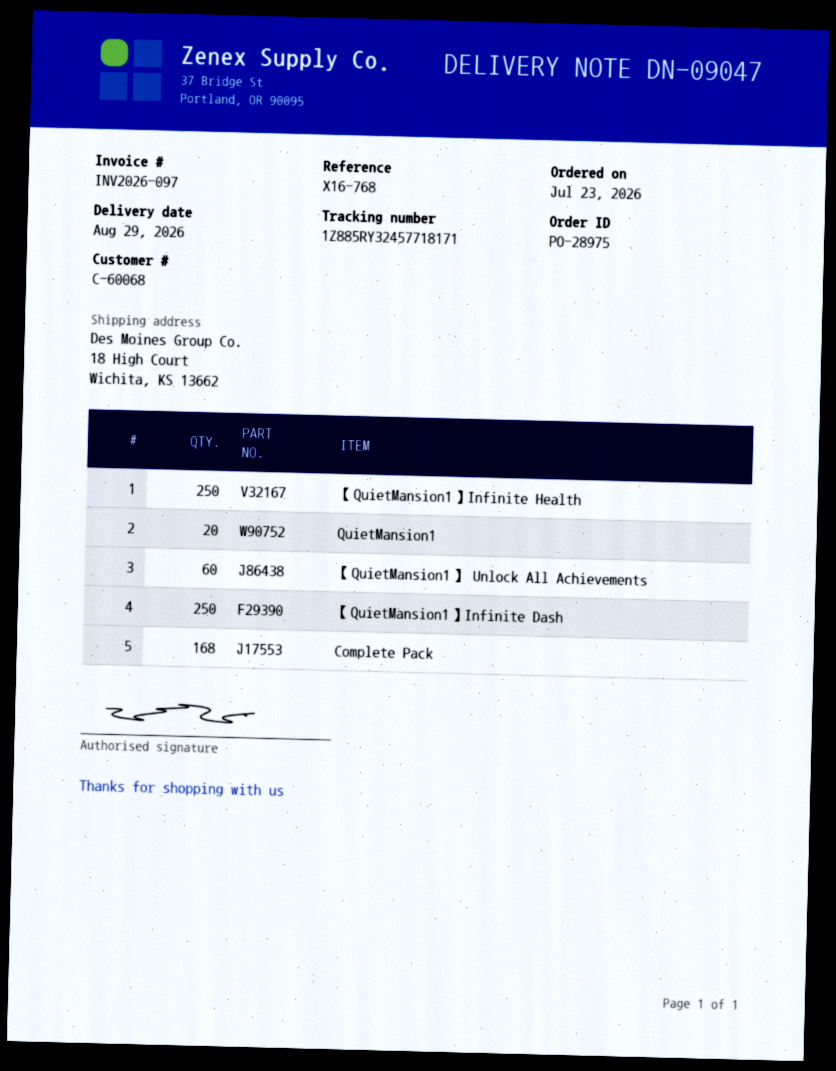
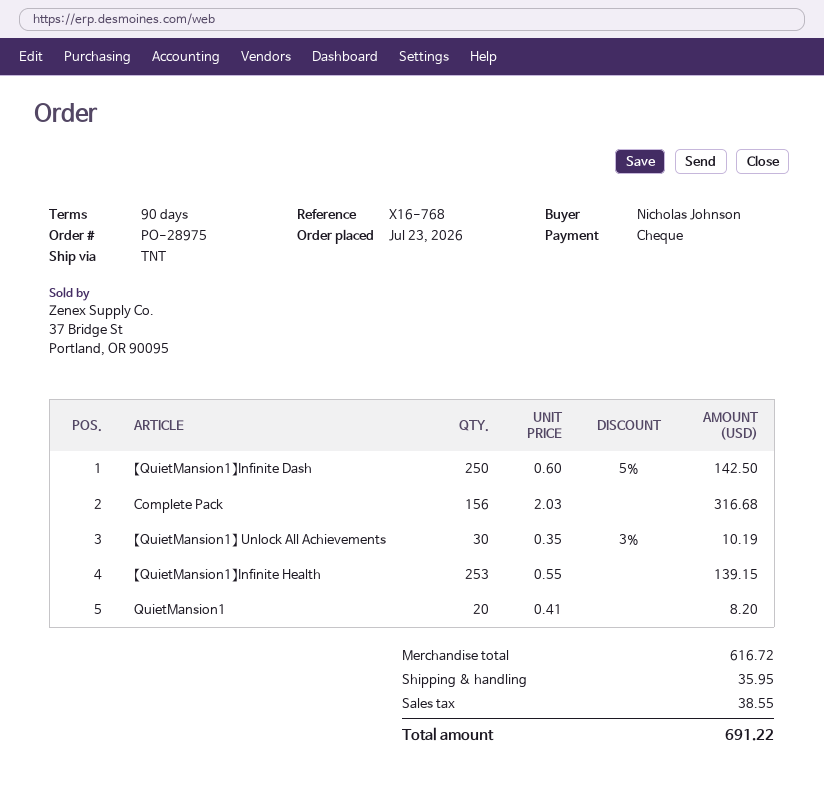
【QuietMansion1】Infinite Health: 250 -> 253
【QuietMansion1】 Unlock All Achievements: 60 -> 30
Complete Pack: 168 -> 156

